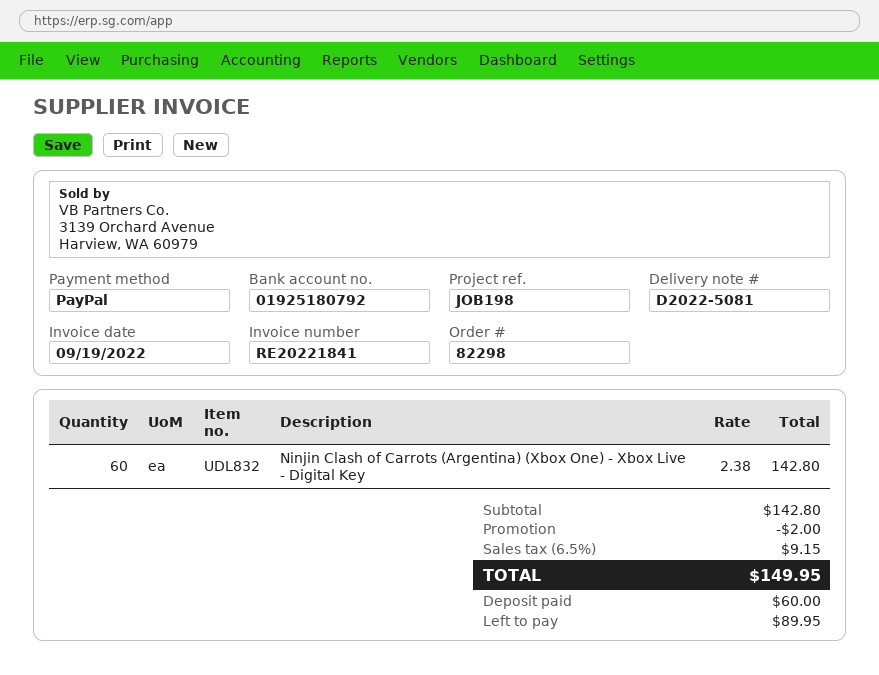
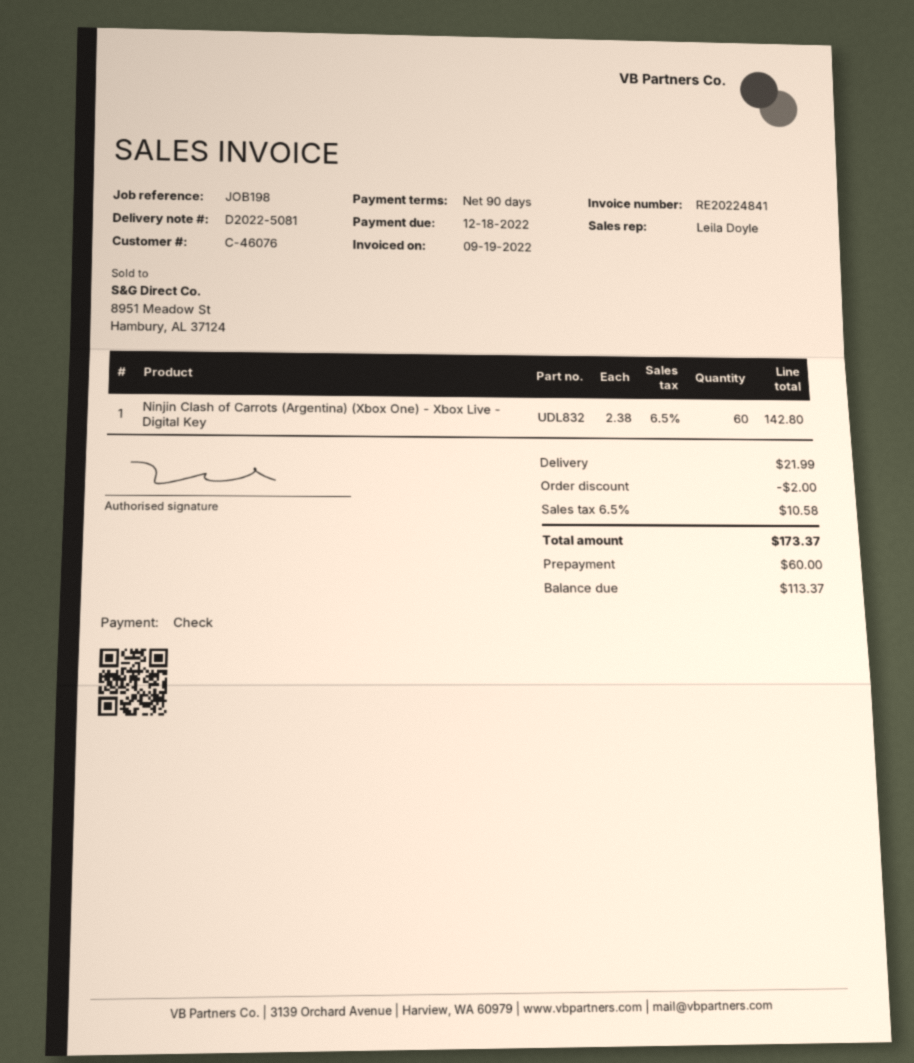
invoice number: RE20221841 -> RE20224841
payment method: PayPal -> cheque
shipping: none -> 21.99
tax: 6.5% = 9.15 -> 6.5% = 10.58
total: 149.95 -> 173.37
balance: 89.95 -> 113.37

